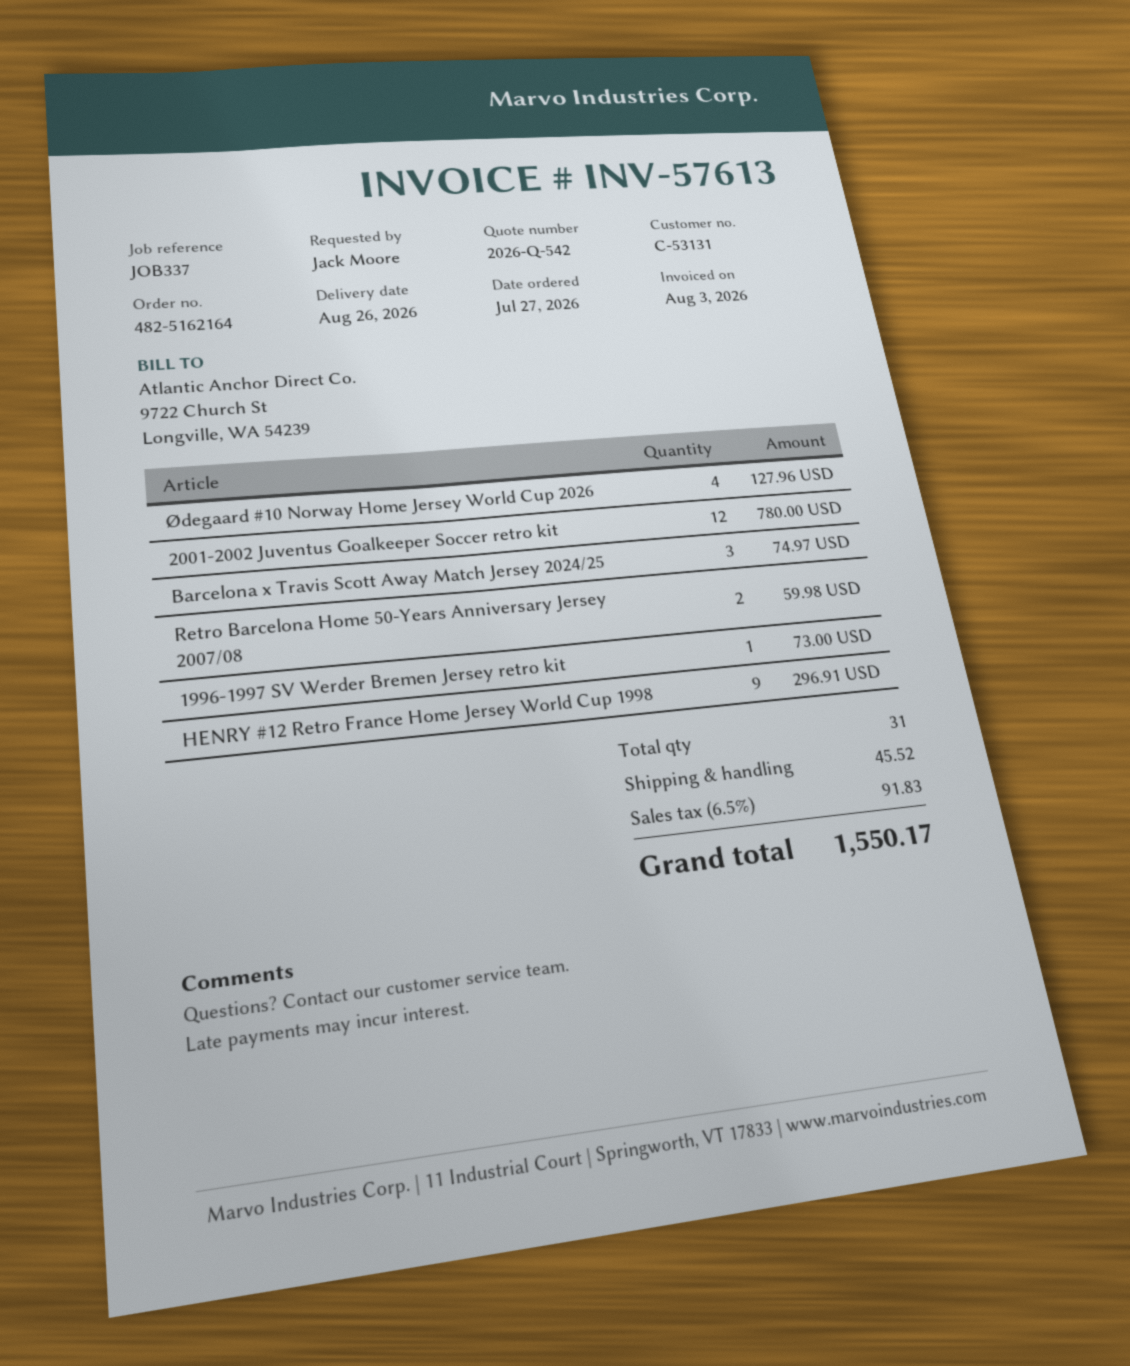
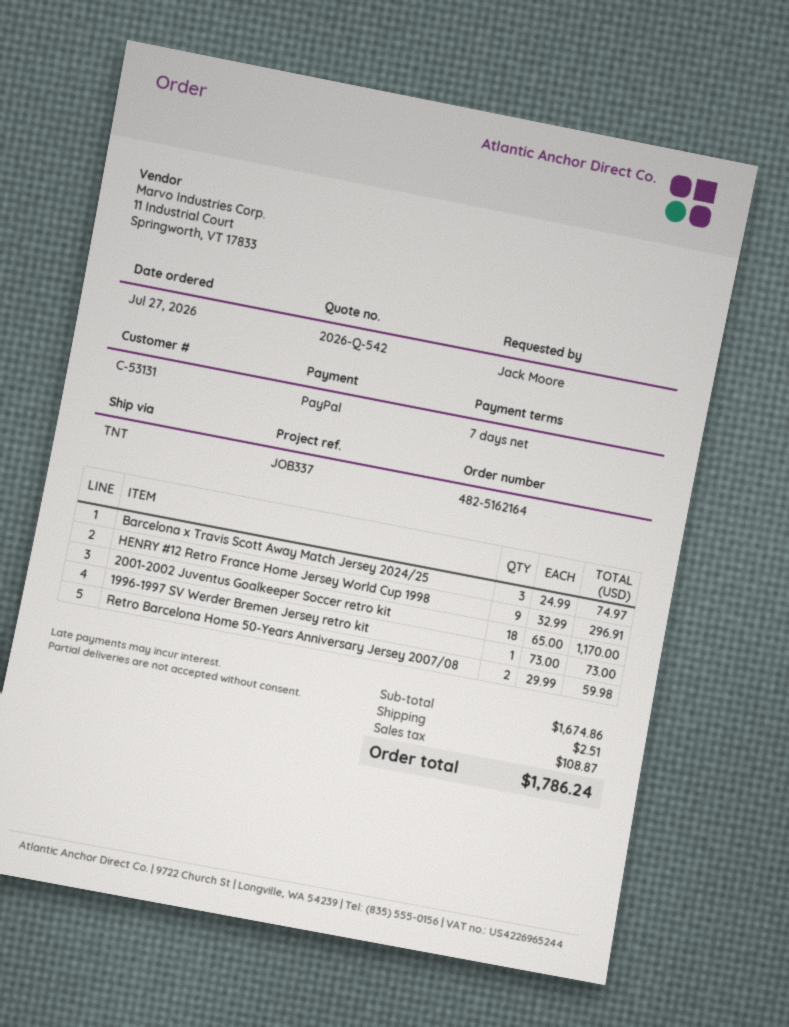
Ødegaard #10 Norway Home Jersey World Cup 2026: 4 for 127.96 -> none
2001-2002 Juventus Goalkeeper Soccer retro kit: 12 for 780.00 -> 18 for 1170.00
shipping: 45.52 -> 2.51
tax: 91.83 -> 108.87
total: 1550.17 -> 1786.24

